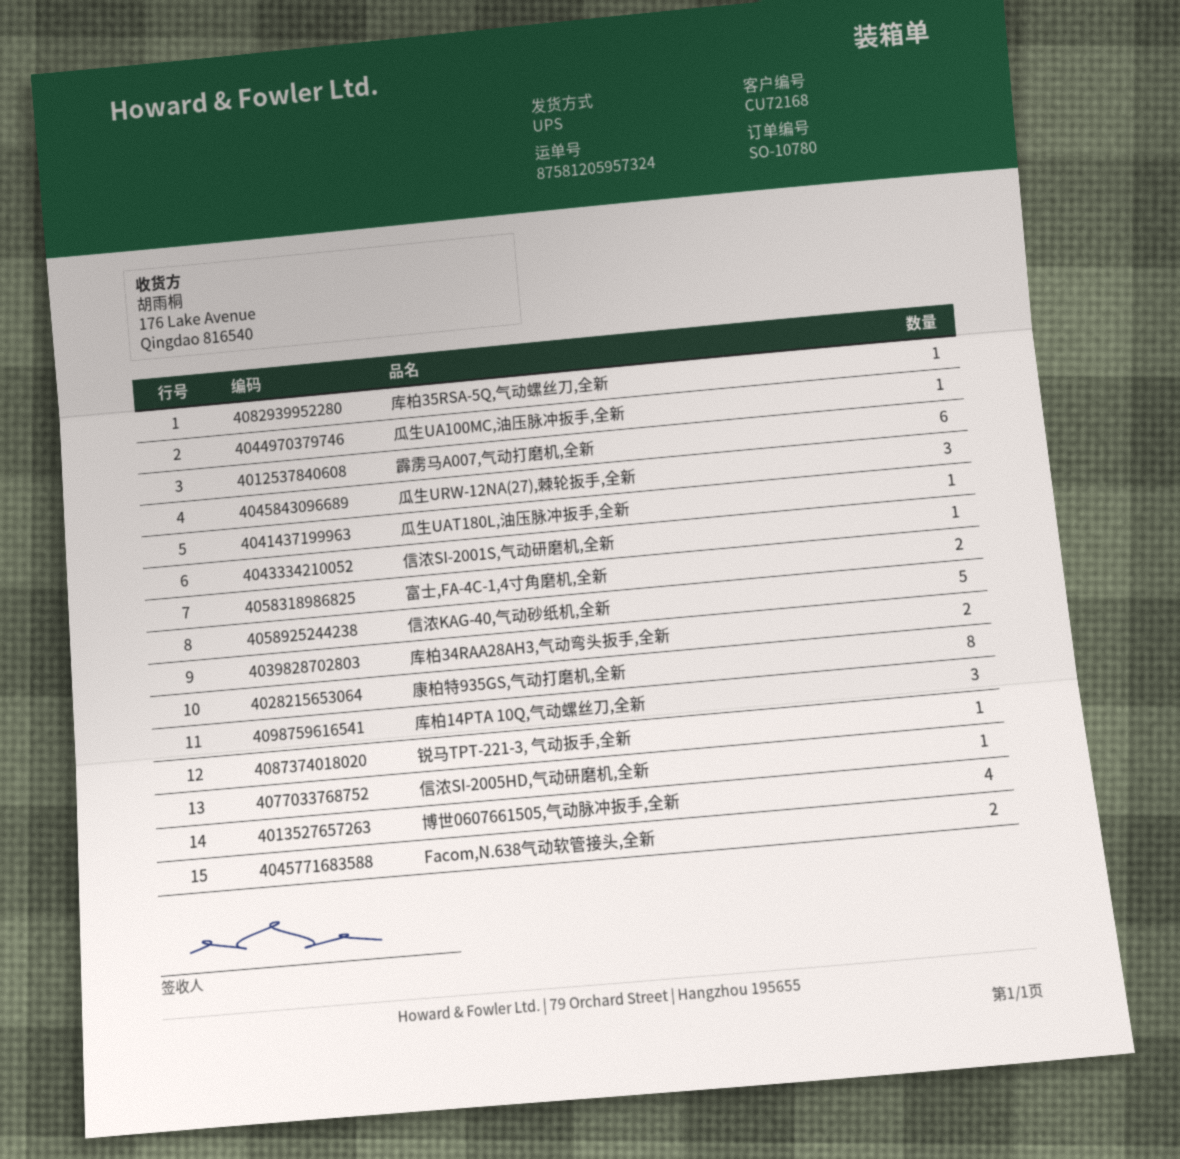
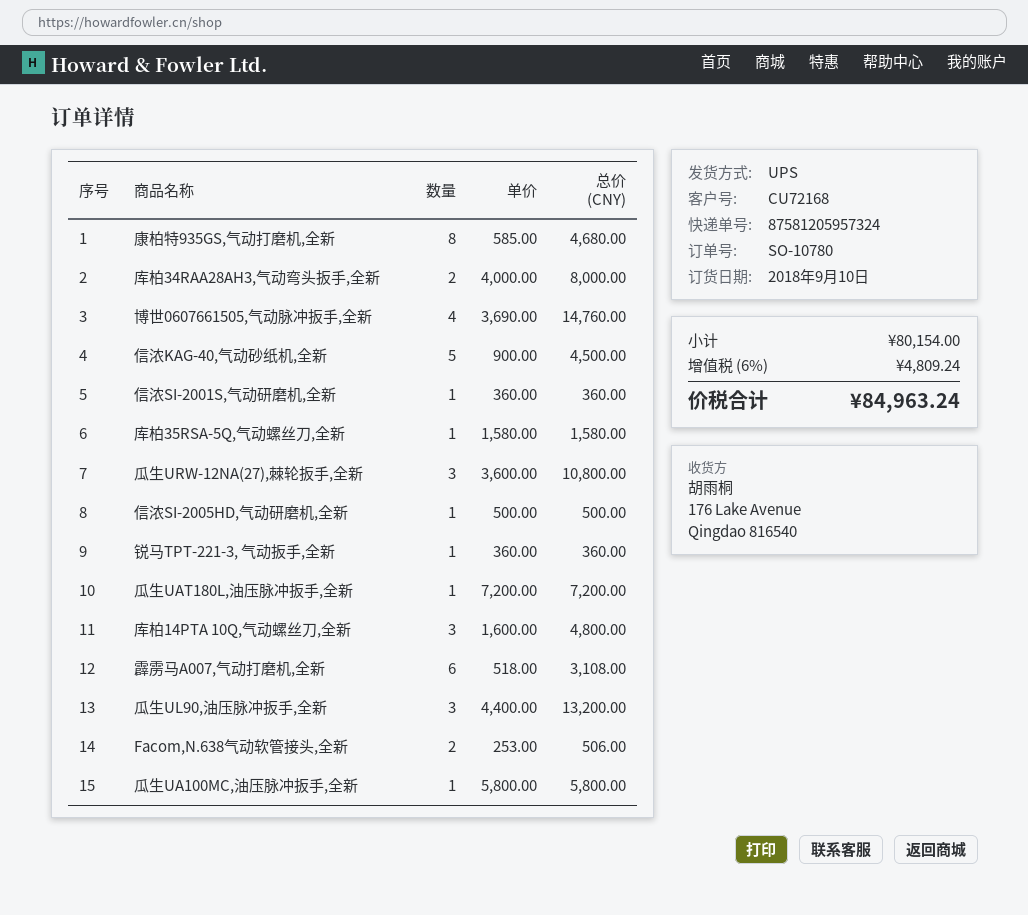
富士,FA-4C-1,4寸角磨机,全新: 2 -> none
瓜生UL90,油压脉冲扳手,全新: none -> 3

